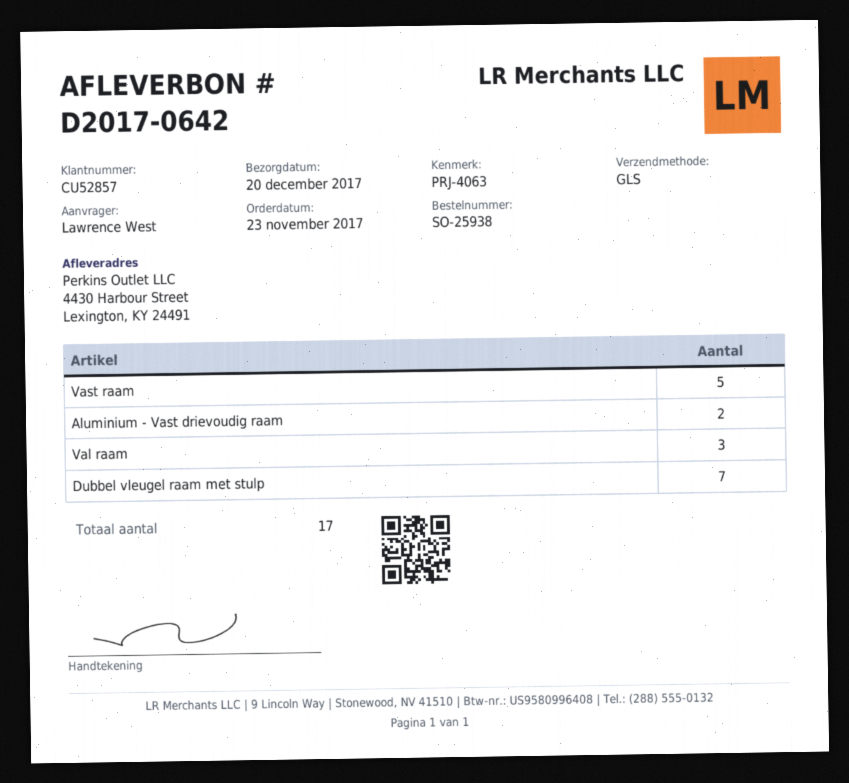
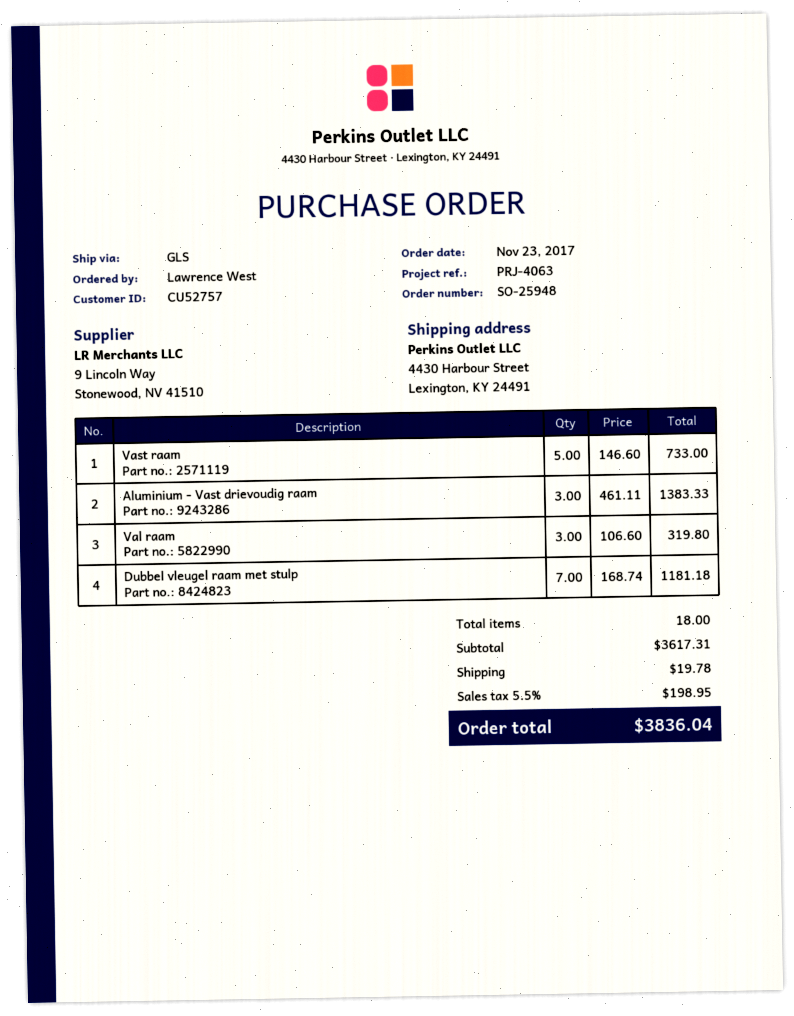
order number: SO-25938 -> SO-25948
customer number: CU52857 -> CU52757
Aluminium - Vast drievoudig raam: 2 -> 3
total quantity: 17 -> 18

